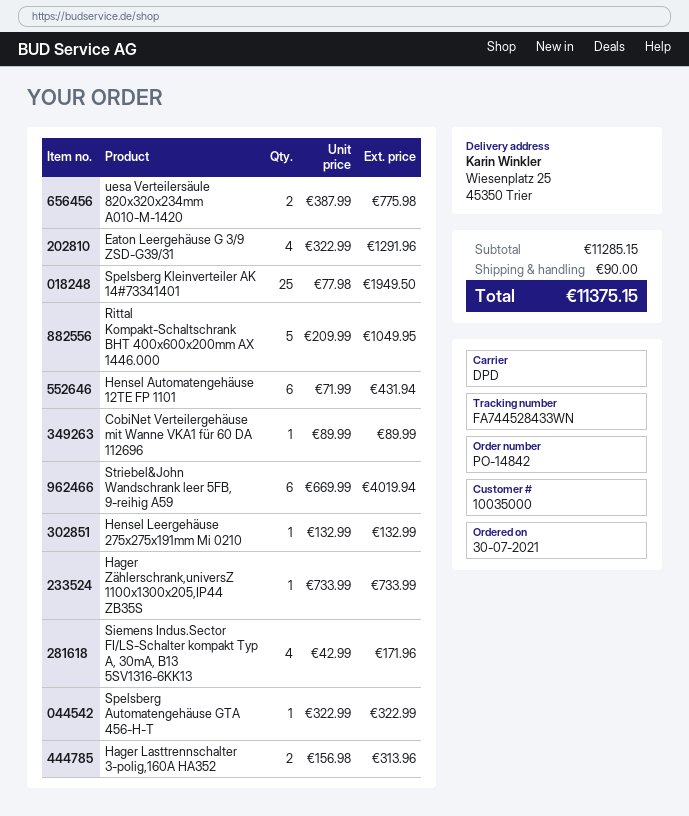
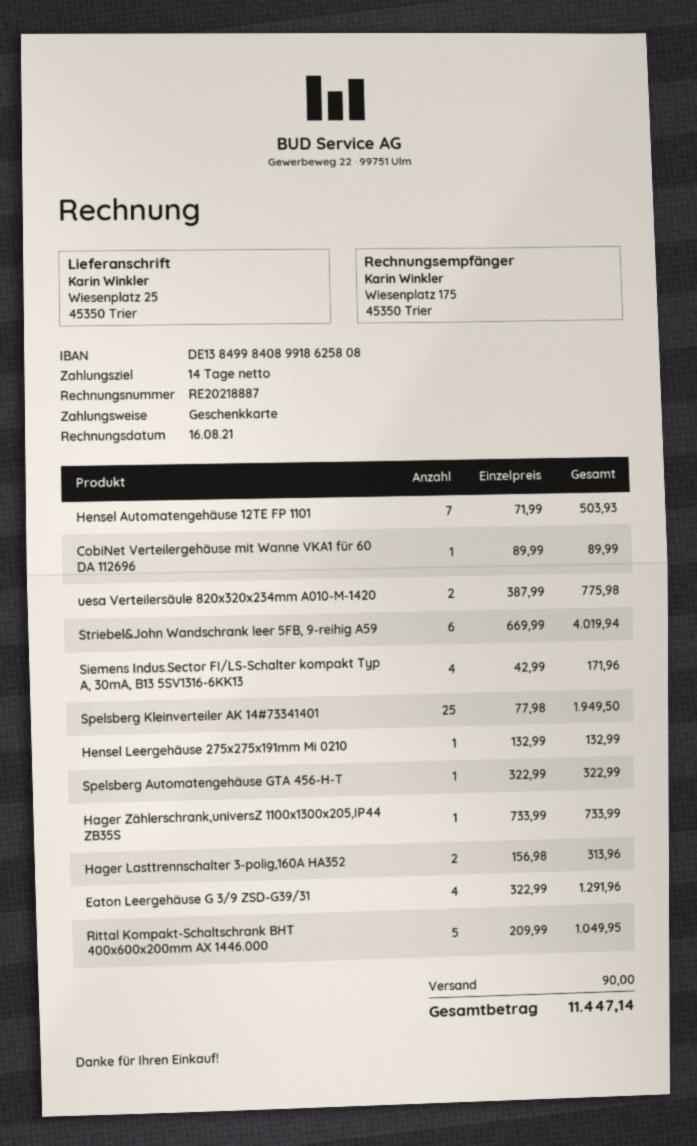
Hensel Automatengehäuse 12TE FP 1101: 6 x 71.99 = 431.94 -> 7 x 71.99 = 503.93
total: 11375.15 -> 11447.14

